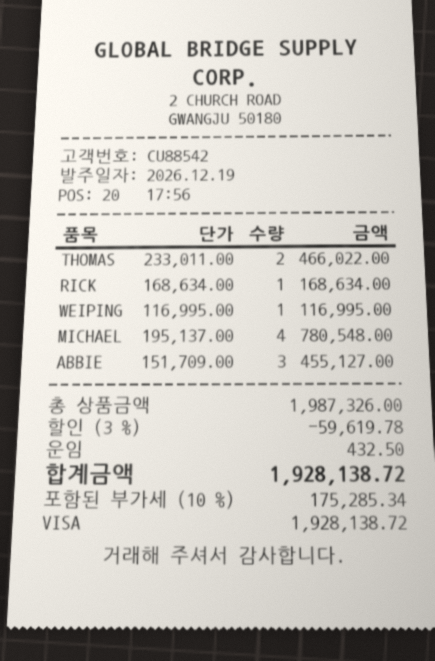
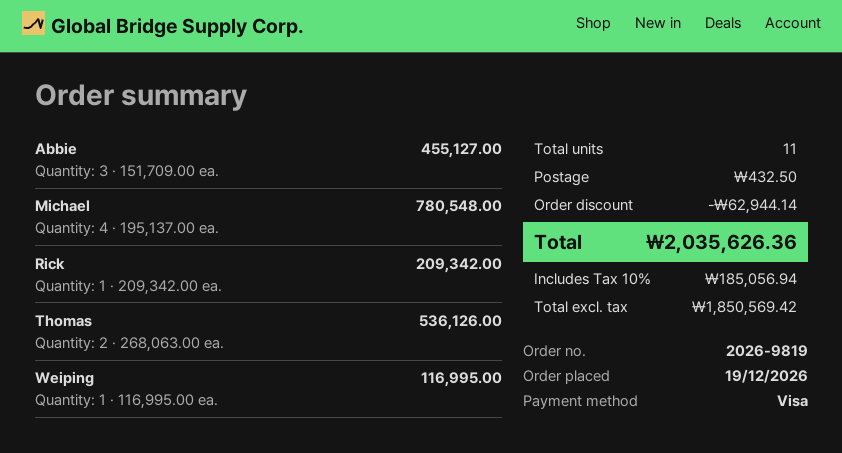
THOMAS: 2 x 233011.00 = 466022.00 -> 2 x 268063.00 = 536126.00
RICK: 1 x 168634.00 = 168634.00 -> 1 x 209342.00 = 209342.00
discount: 59619.78 -> 62944.14
tax: 10% = 175285.34 -> 10% = 185056.94
total: 1928138.72 -> 2035626.36

